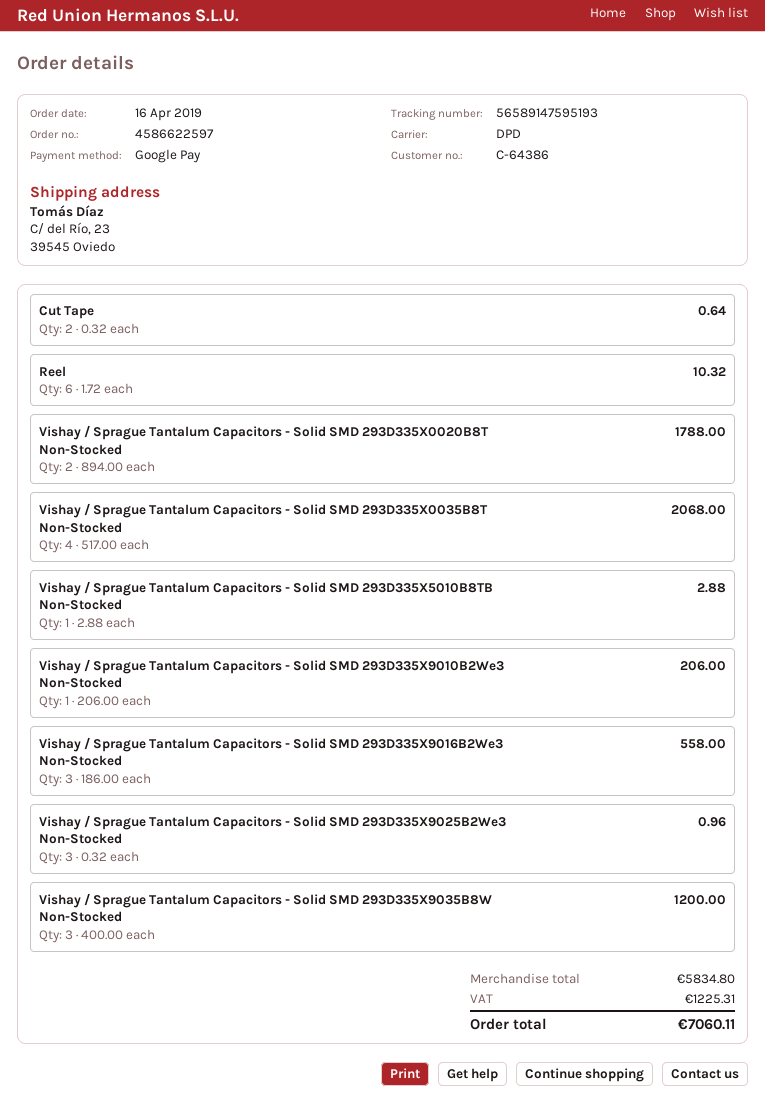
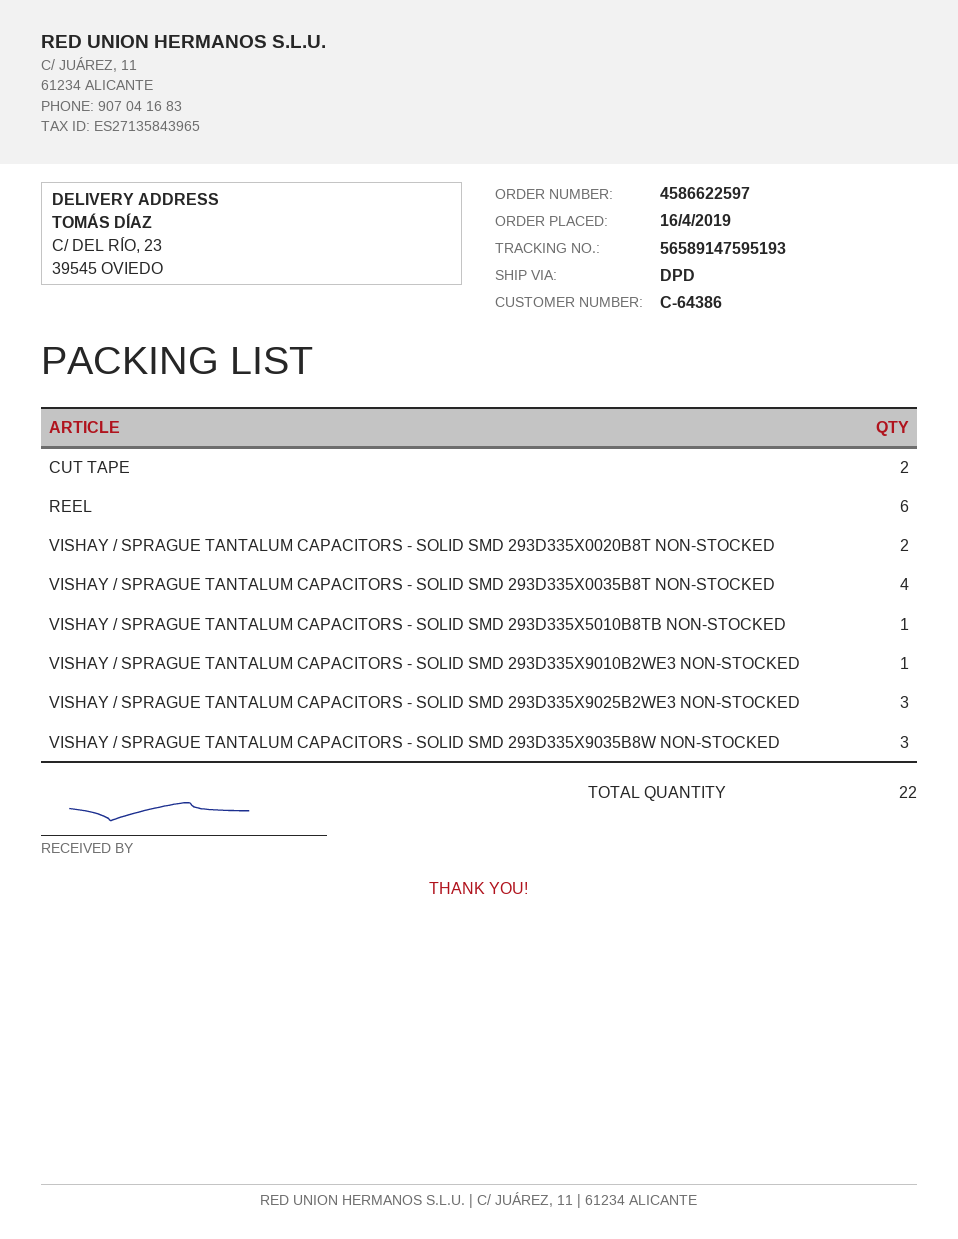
Vishay / Sprague Tantalum Capacitors - Solid SMD 293D335X9016B2We3 Non-Stocked: 3 -> none

